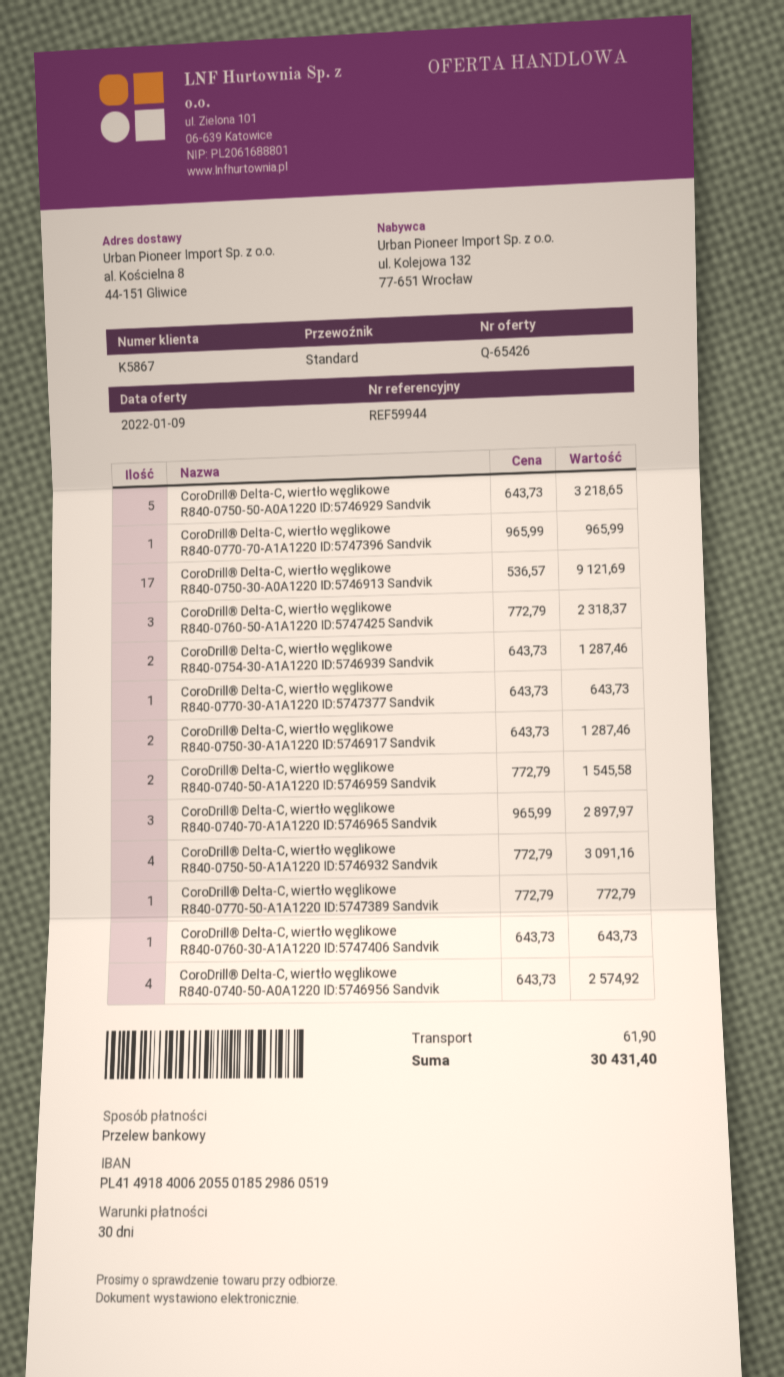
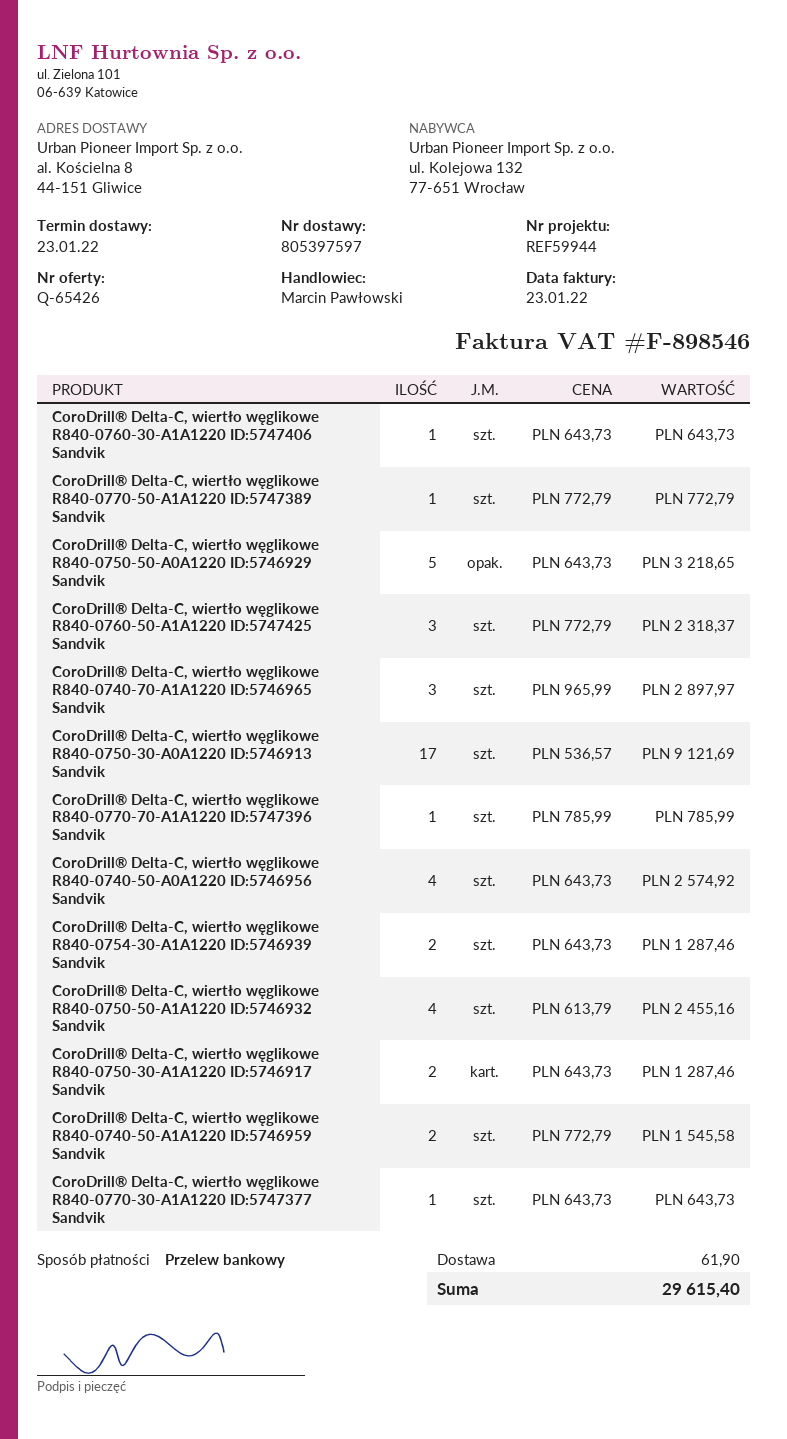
CoroDrill® Delta-C, wiertło węglikowe R840-0770-70-A1A1220 ID:5747396 Sandvik: 1 x 965.99 = 965.99 -> 1 x 785.99 = 785.99
CoroDrill® Delta-C, wiertło węglikowe R840-0750-50-A1A1220 ID:5746932 Sandvik: 4 x 772.79 = 3091.16 -> 4 x 613.79 = 2455.16
total: 30431.40 -> 29615.40

